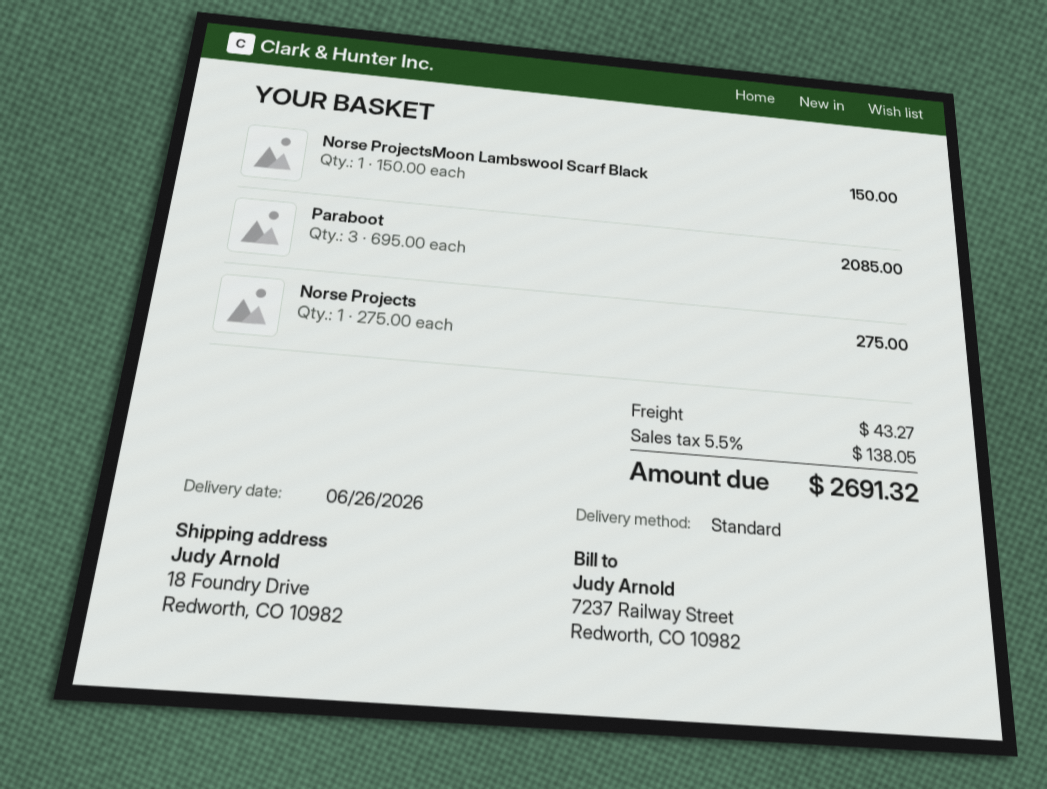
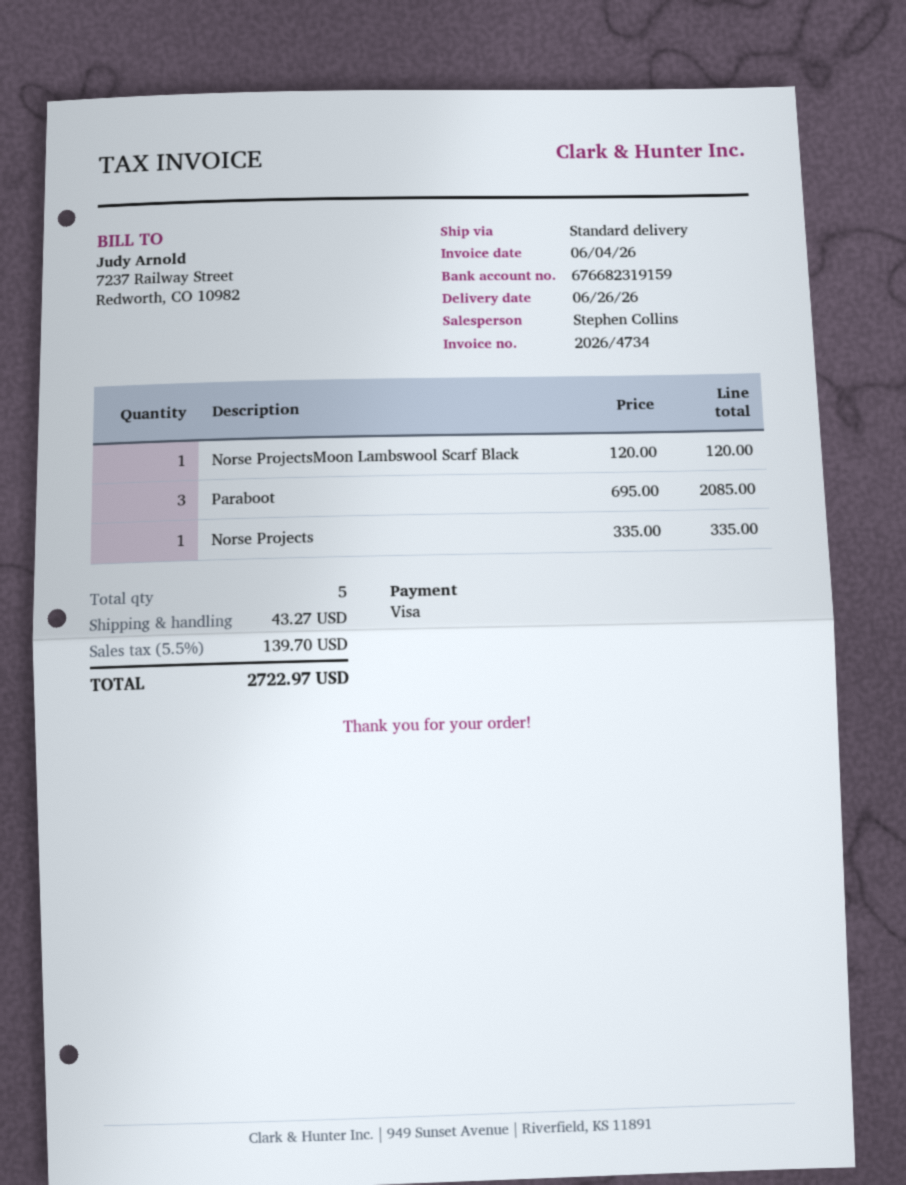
Norse ProjectsMoon Lambswool Scarf Black: 1 x 150.00 = 150.00 -> 1 x 120.00 = 120.00
Norse Projects: 1 x 275.00 = 275.00 -> 1 x 335.00 = 335.00
tax: 5.5% = 138.05 -> 5.5% = 139.70
total: 2691.32 -> 2722.97

